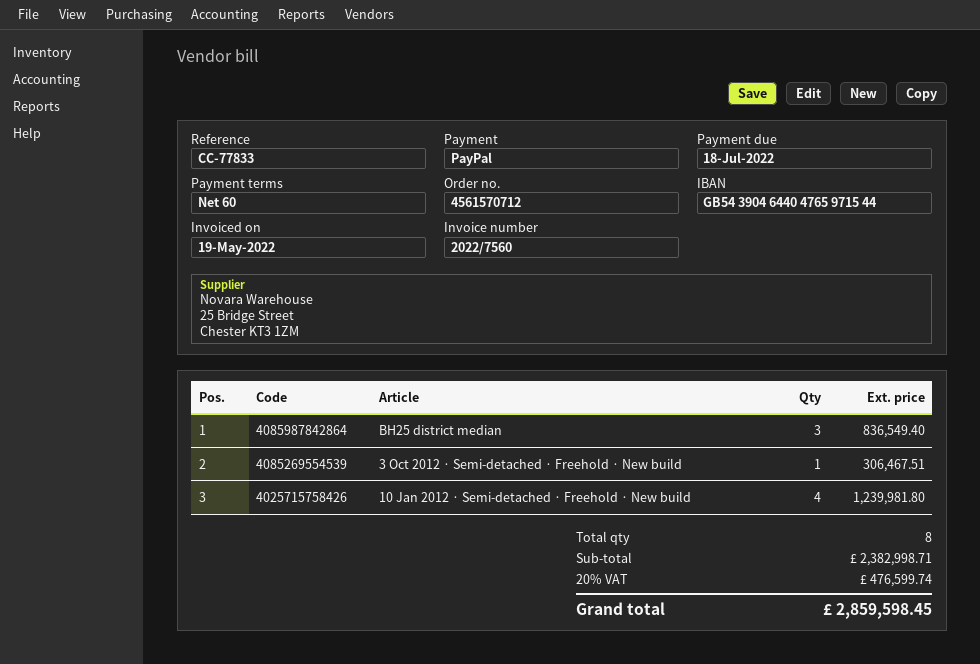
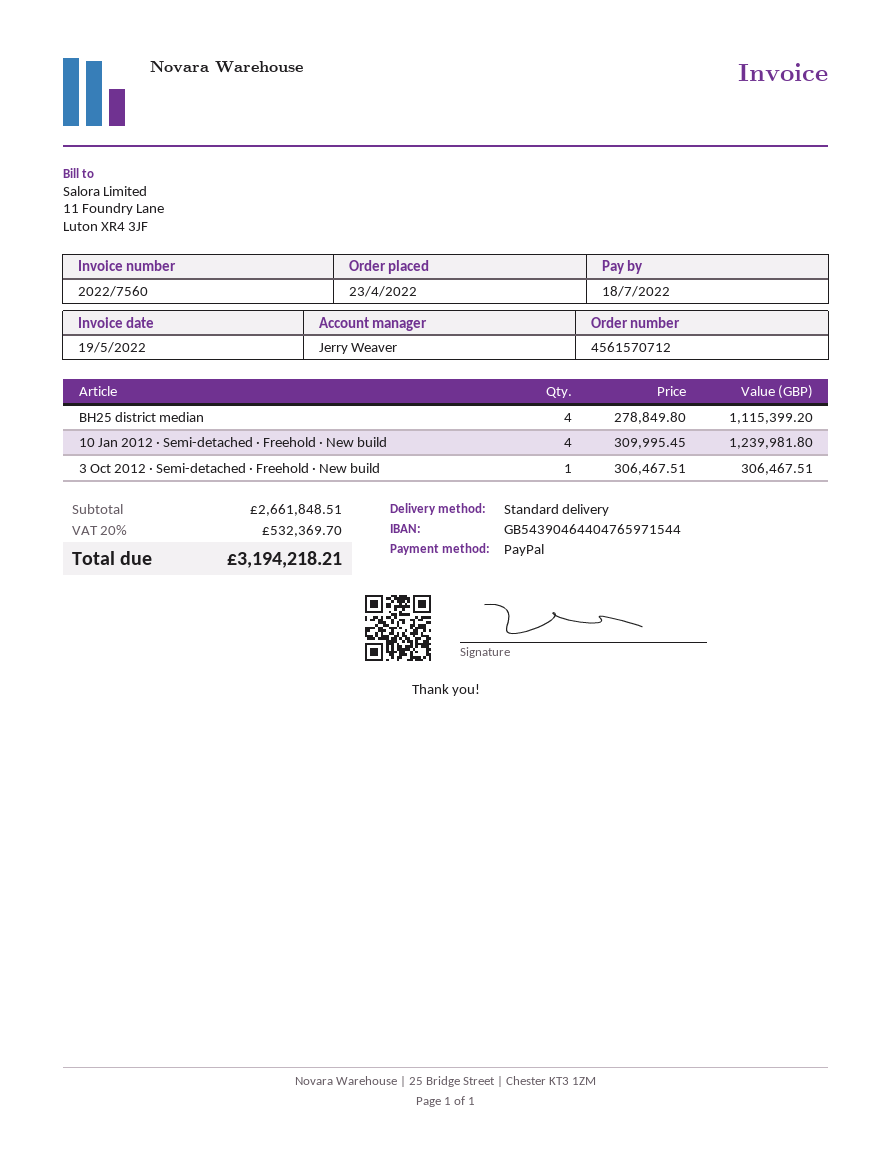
BH25 district median: 3 for 836549.40 -> 4 for 1115399.20
subtotal: 2382998.71 -> 2661848.51
tax: 20% = 476599.74 -> 20% = 532369.70
total: 2859598.45 -> 3194218.21

